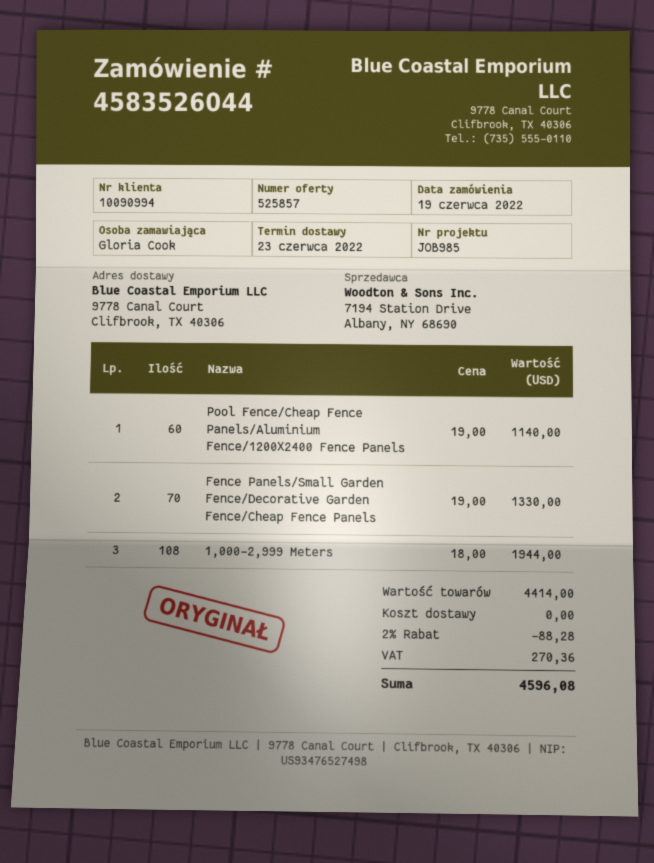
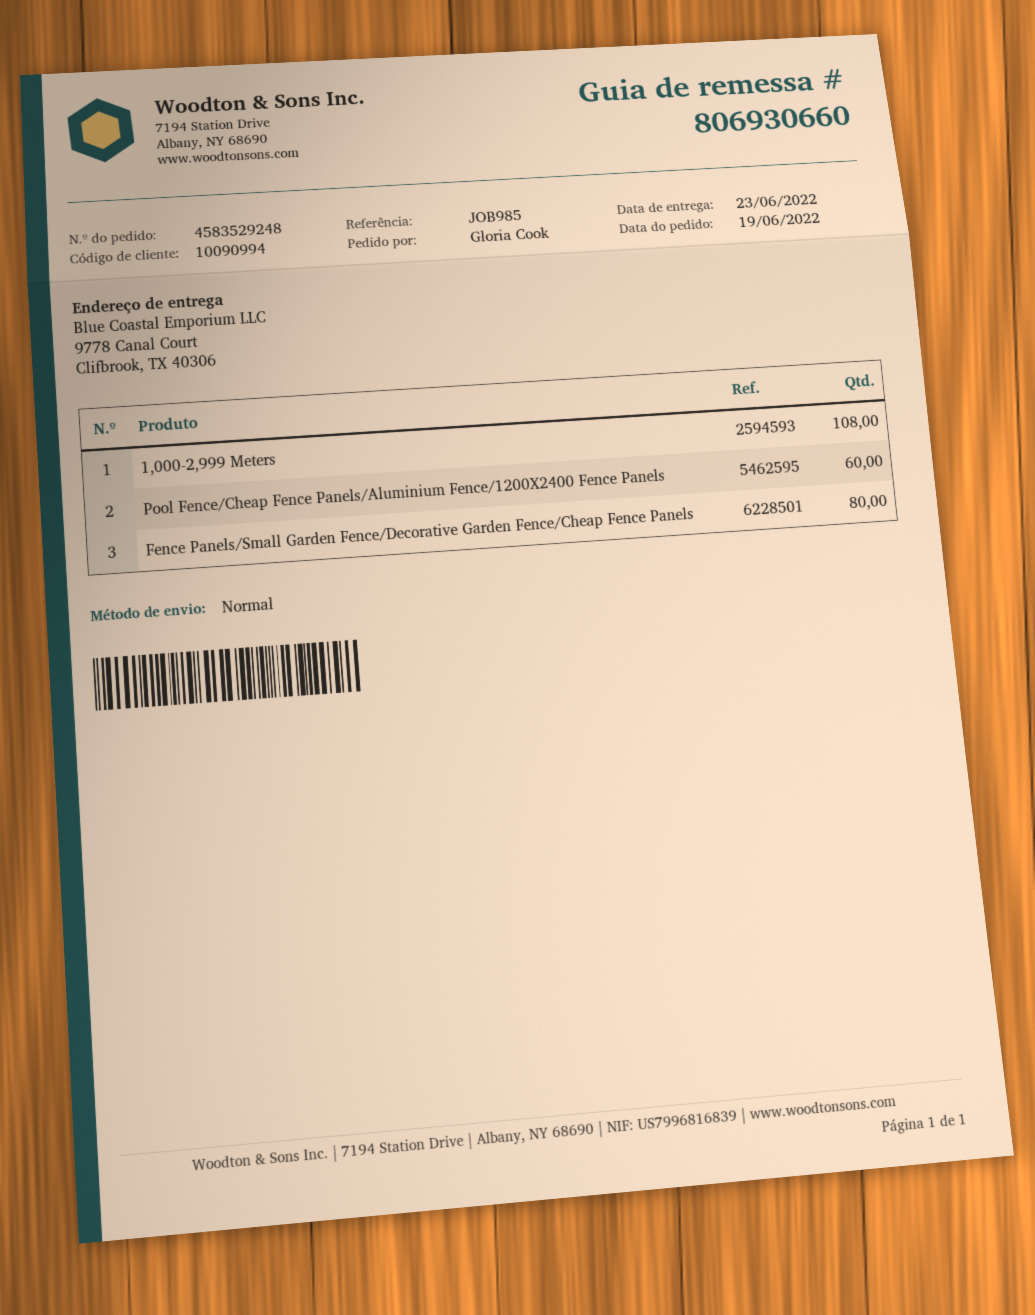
order number: 4583526044 -> 4583529248
Fence Panels/Small Garden Fence/Decorative Garden Fence/Cheap Fence Panels: 70 -> 80

